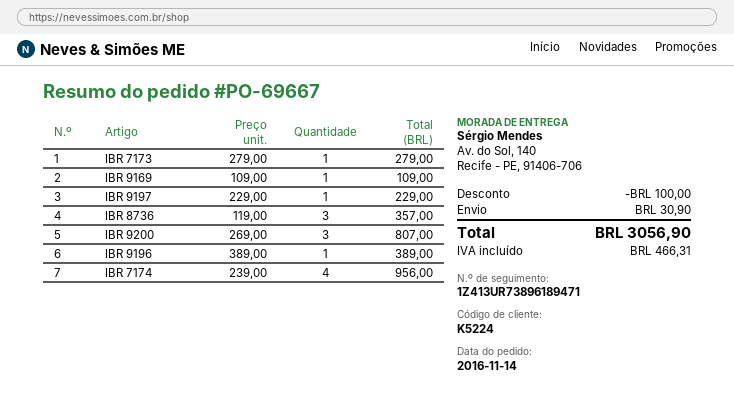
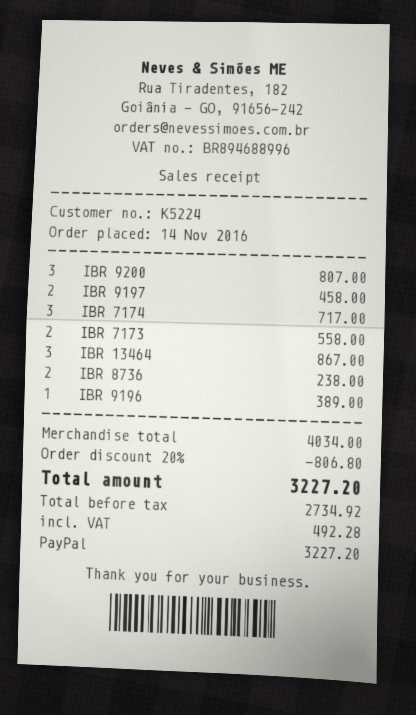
IBR 7173: 1 for 279.00 -> 2 for 558.00
IBR 9169: 1 for 109.00 -> none
IBR 9197: 1 for 229.00 -> 2 for 458.00
IBR 8736: 3 for 357.00 -> 2 for 238.00
IBR 7174: 4 for 956.00 -> 3 for 717.00
IBR 13464: none -> 3 for 867.00
discount: 100.00 -> 806.80
shipping: 30.90 -> none
tax: 466.31 -> 492.28
total: 3056.90 -> 3227.20

